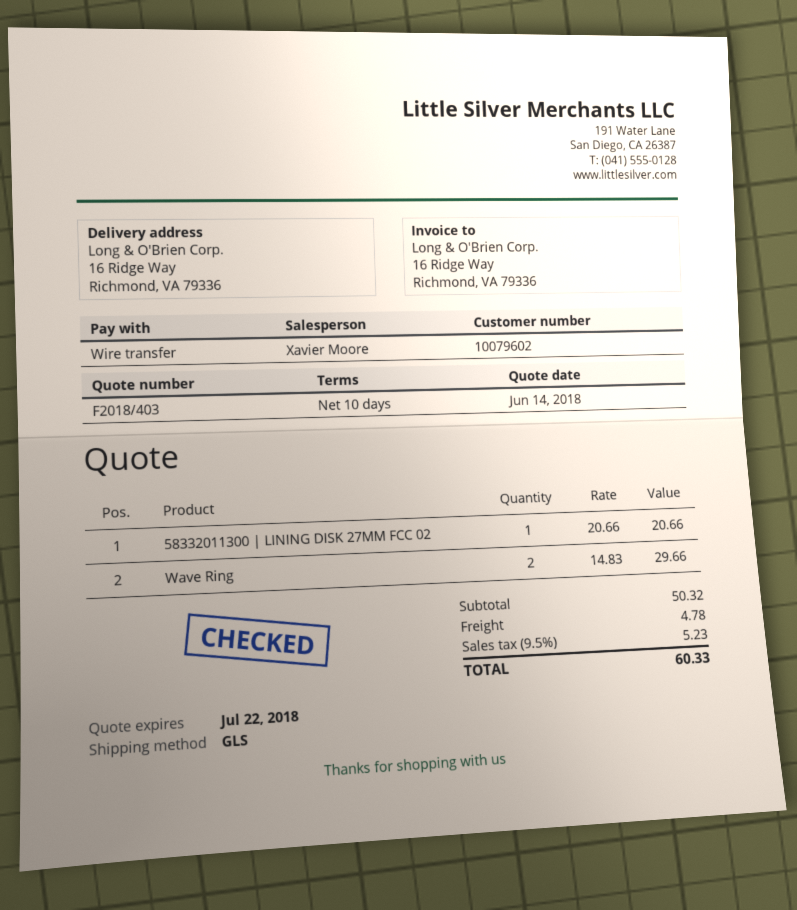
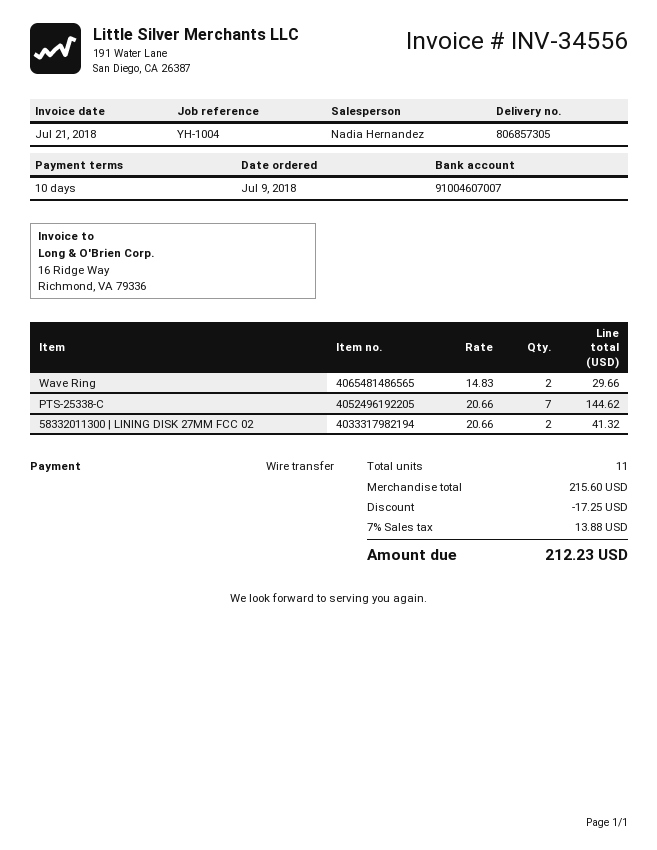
sales rep: Xavier Moore -> Nadia Hernandez
58332011300 | LINING DISK 27MM FCC 02: 1 x 20.66 = 20.66 -> 2 x 20.66 = 41.32
PTS-25338-C: none -> 7 x 20.66 = 144.62
subtotal: 50.32 -> 215.60
discount: none -> 17.25
shipping: 4.78 -> none
tax: 9.5% = 5.23 -> 7% = 13.88
total: 60.33 -> 212.23

